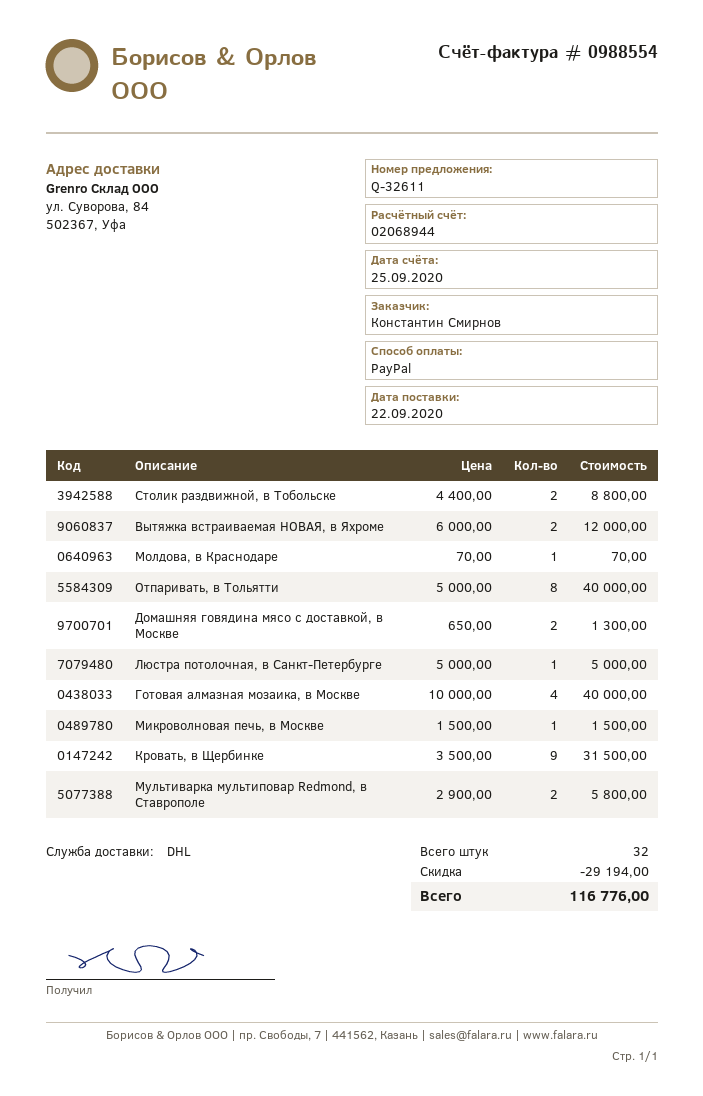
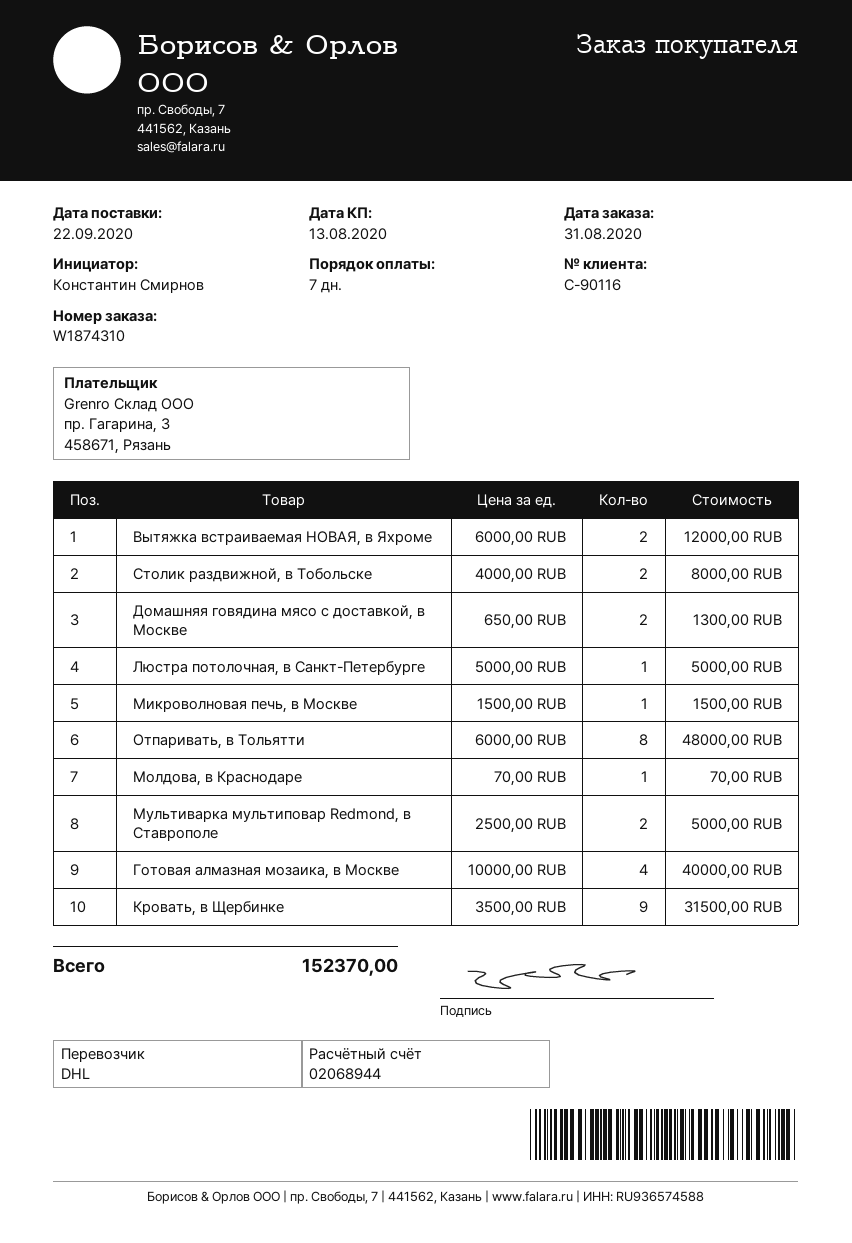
Столик раздвижной, в Тобольске: 2 x 4400.00 = 8800.00 -> 2 x 4000.00 = 8000.00
Отпаривать, в Тольятти: 8 x 5000.00 = 40000.00 -> 8 x 6000.00 = 48000.00
Мультиварка мультиповар Redmond, в Ставрополе: 2 x 2900.00 = 5800.00 -> 2 x 2500.00 = 5000.00
discount: 29194.00 -> none
total: 116776.00 -> 152370.00

